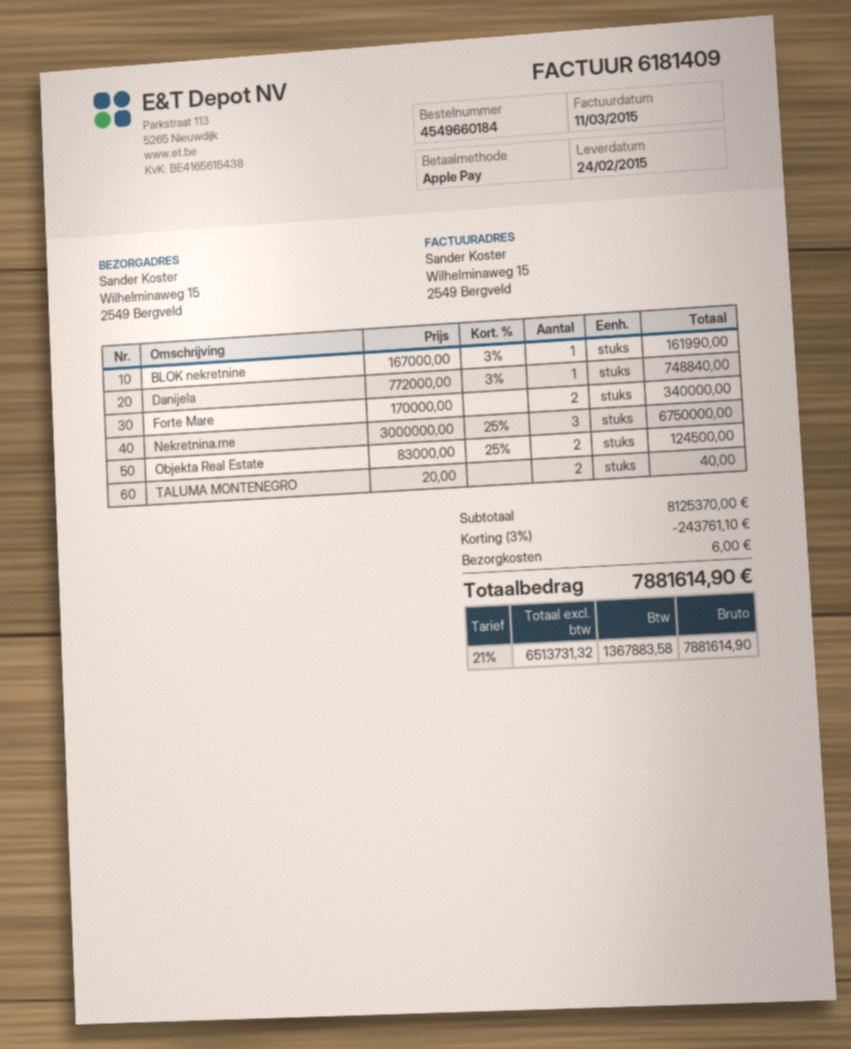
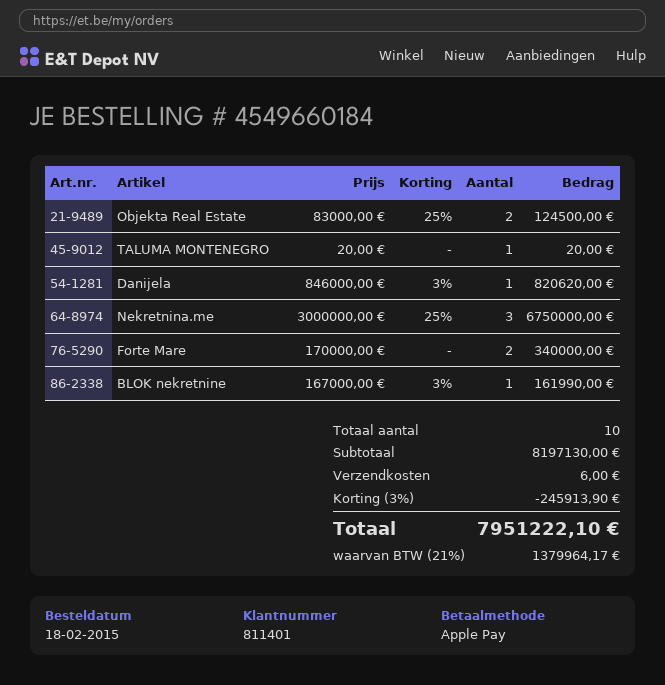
Danijela: 1 x 772000.00 - 3% = 748840.00 -> 1 x 846000.00 - 3% = 820620.00
TALUMA MONTENEGRO: 2 x 20.00 = 40.00 -> 1 x 20.00 = 20.00
subtotal: 8125370.00 -> 8197130.00
discount: 3% = 243761.10 -> 3% = 245913.90
tax: 21% = 1367883.58 -> 21% = 1379964.17
total: 7881614.90 -> 7951222.10

